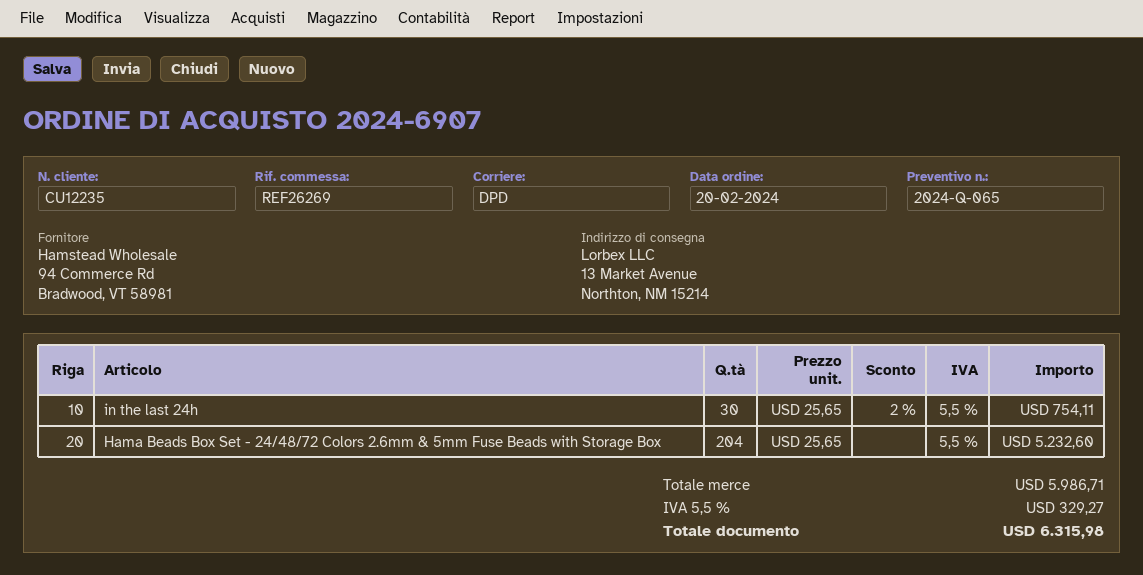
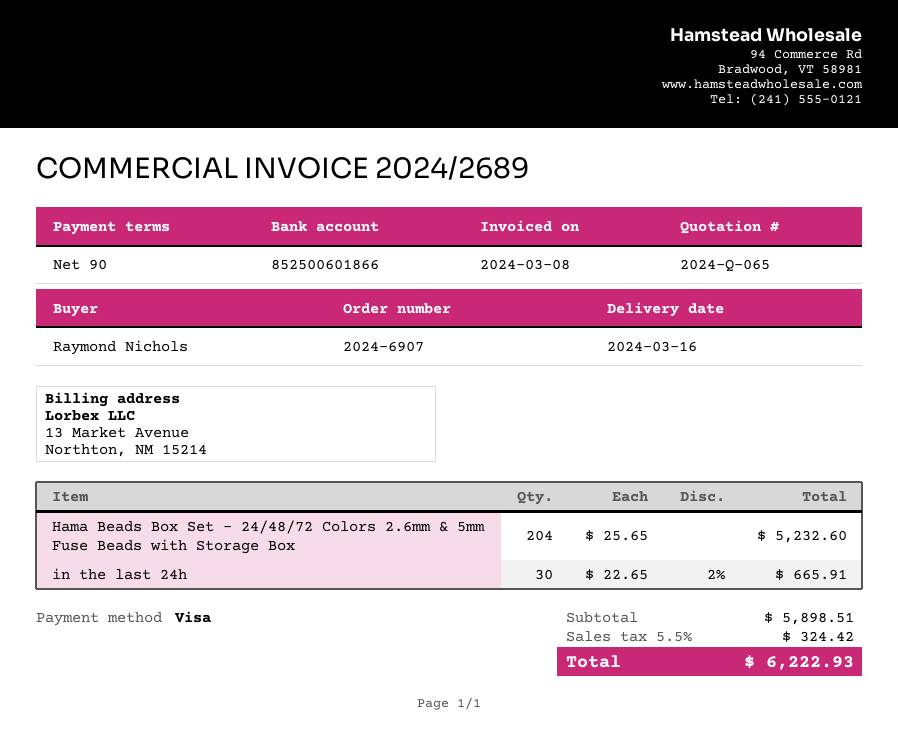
in the last 24h: 30 x 25.65 - 2% = 754.11 -> 30 x 22.65 - 2% = 665.91
subtotal: 5986.71 -> 5898.51
tax: 5.5% = 329.27 -> 5.5% = 324.42
total: 6315.98 -> 6222.93

